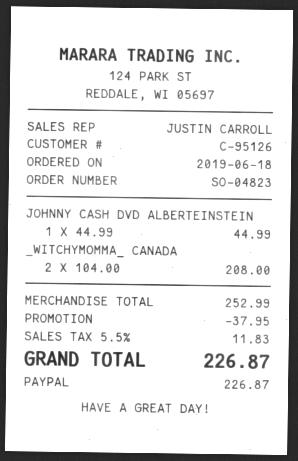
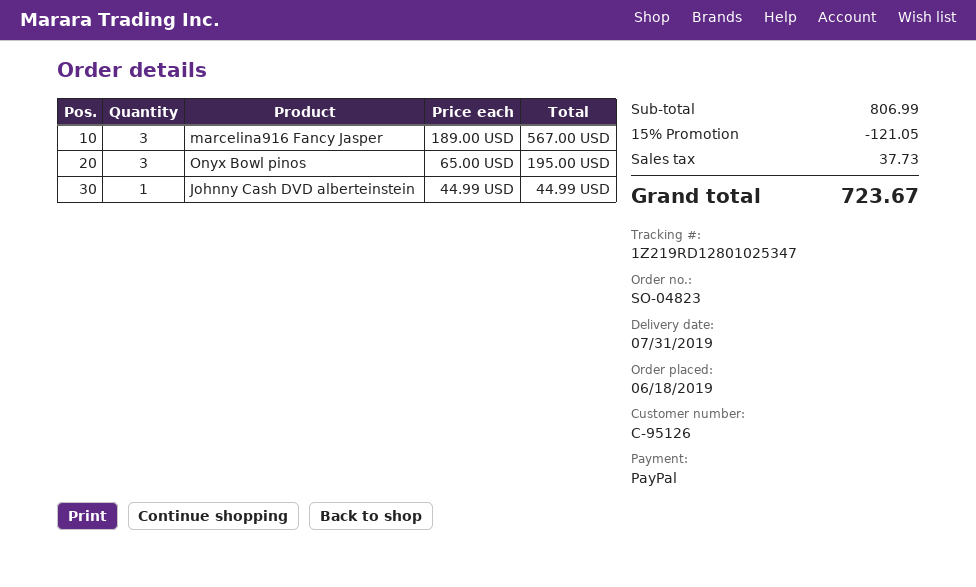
_WITCHYMOMMA_ CANADA: 2 x 104.00 = 208.00 -> none
marcelina916 Fancy Jasper: none -> 3 x 189.00 = 567.00
Onyx Bowl pinos: none -> 3 x 65.00 = 195.00
subtotal: 252.99 -> 806.99
discount: 37.95 -> 121.05
tax: 11.83 -> 37.73
total: 226.87 -> 723.67

